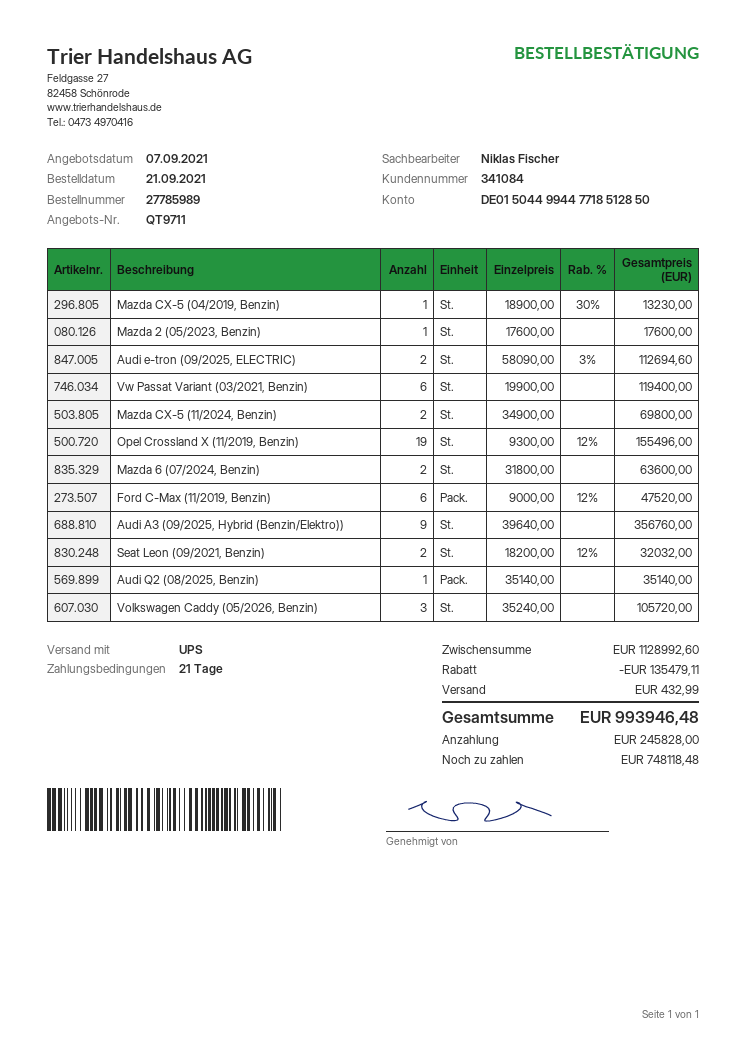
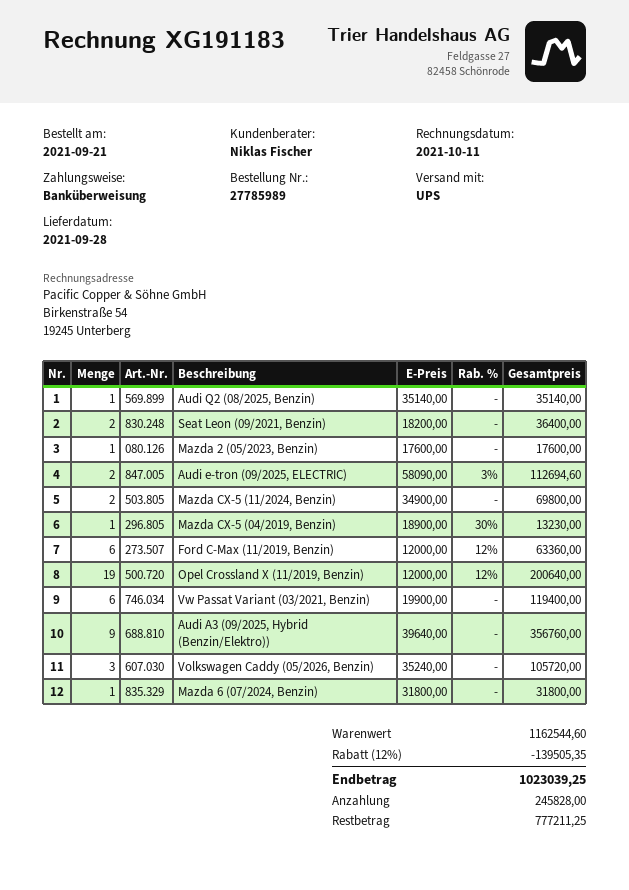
Opel Crossland X (11/2019, Benzin): 19 x 9300.00 - 12% = 155496.00 -> 19 x 12000.00 - 12% = 200640.00
Mazda 6 (07/2024, Benzin): 2 x 31800.00 = 63600.00 -> 1 x 31800.00 = 31800.00
Ford C-Max (11/2019, Benzin): 6 x 9000.00 - 12% = 47520.00 -> 6 x 12000.00 - 12% = 63360.00
Seat Leon (09/2021, Benzin): 2 x 18200.00 - 12% = 32032.00 -> 2 x 18200.00 = 36400.00
subtotal: 1128992.60 -> 1162544.60
discount: 135479.11 -> 139505.35
shipping: 432.99 -> none
total: 993946.48 -> 1023039.25
balance: 748118.48 -> 777211.25

